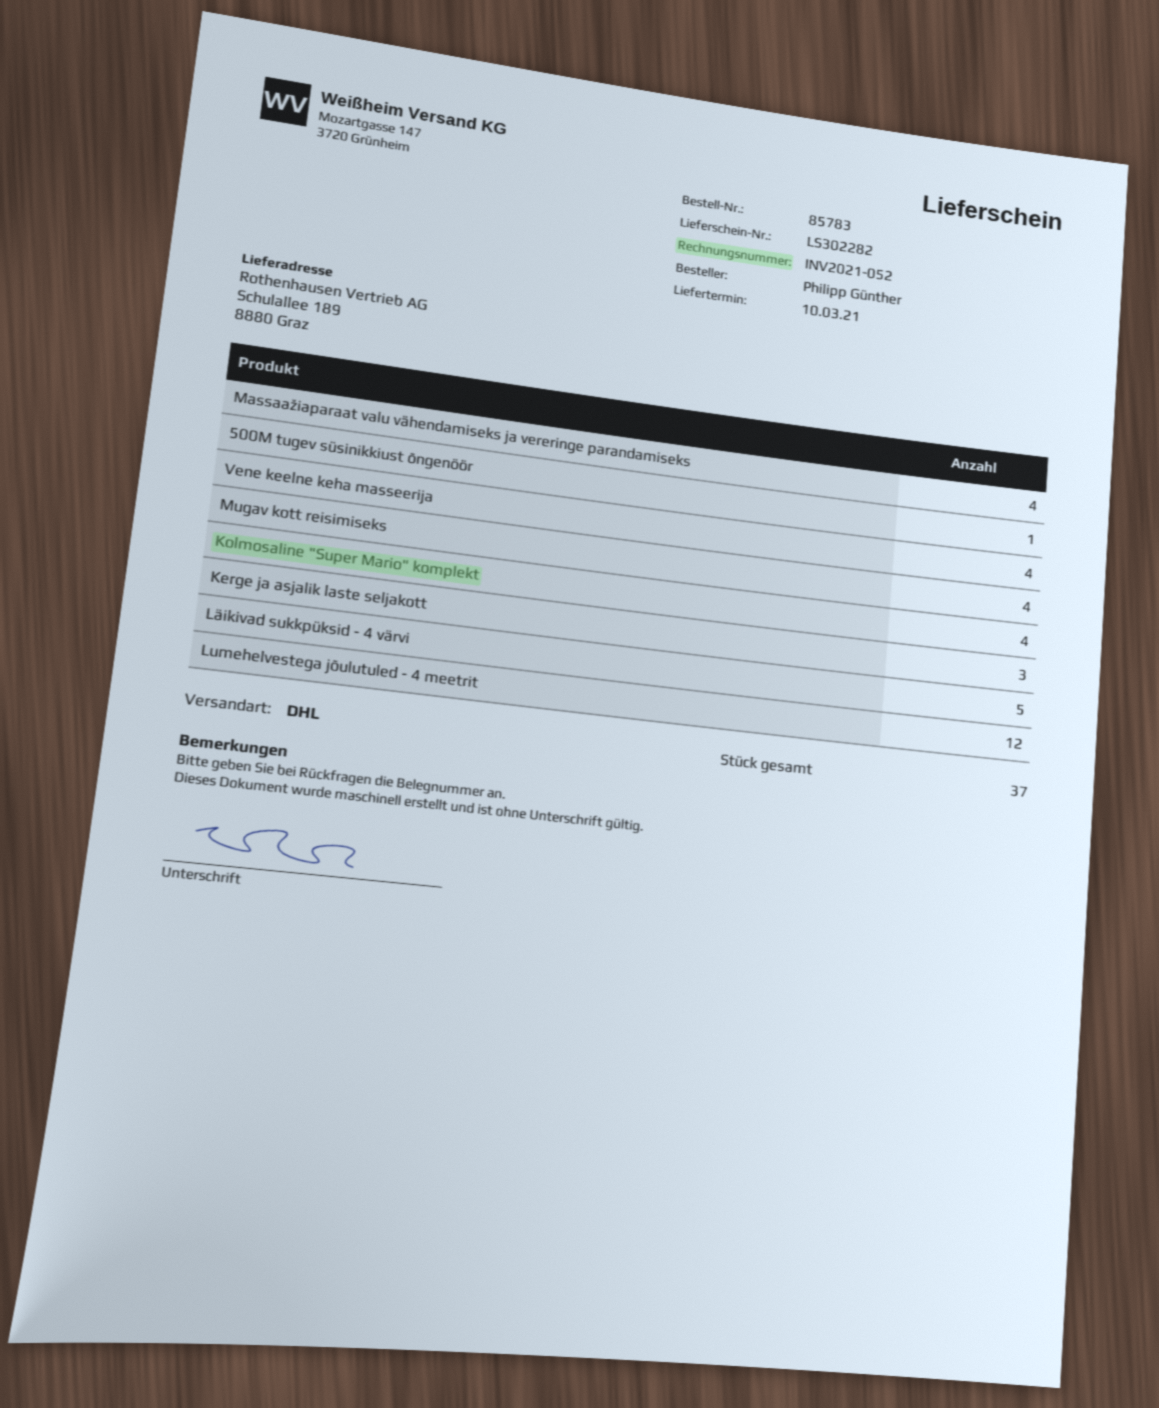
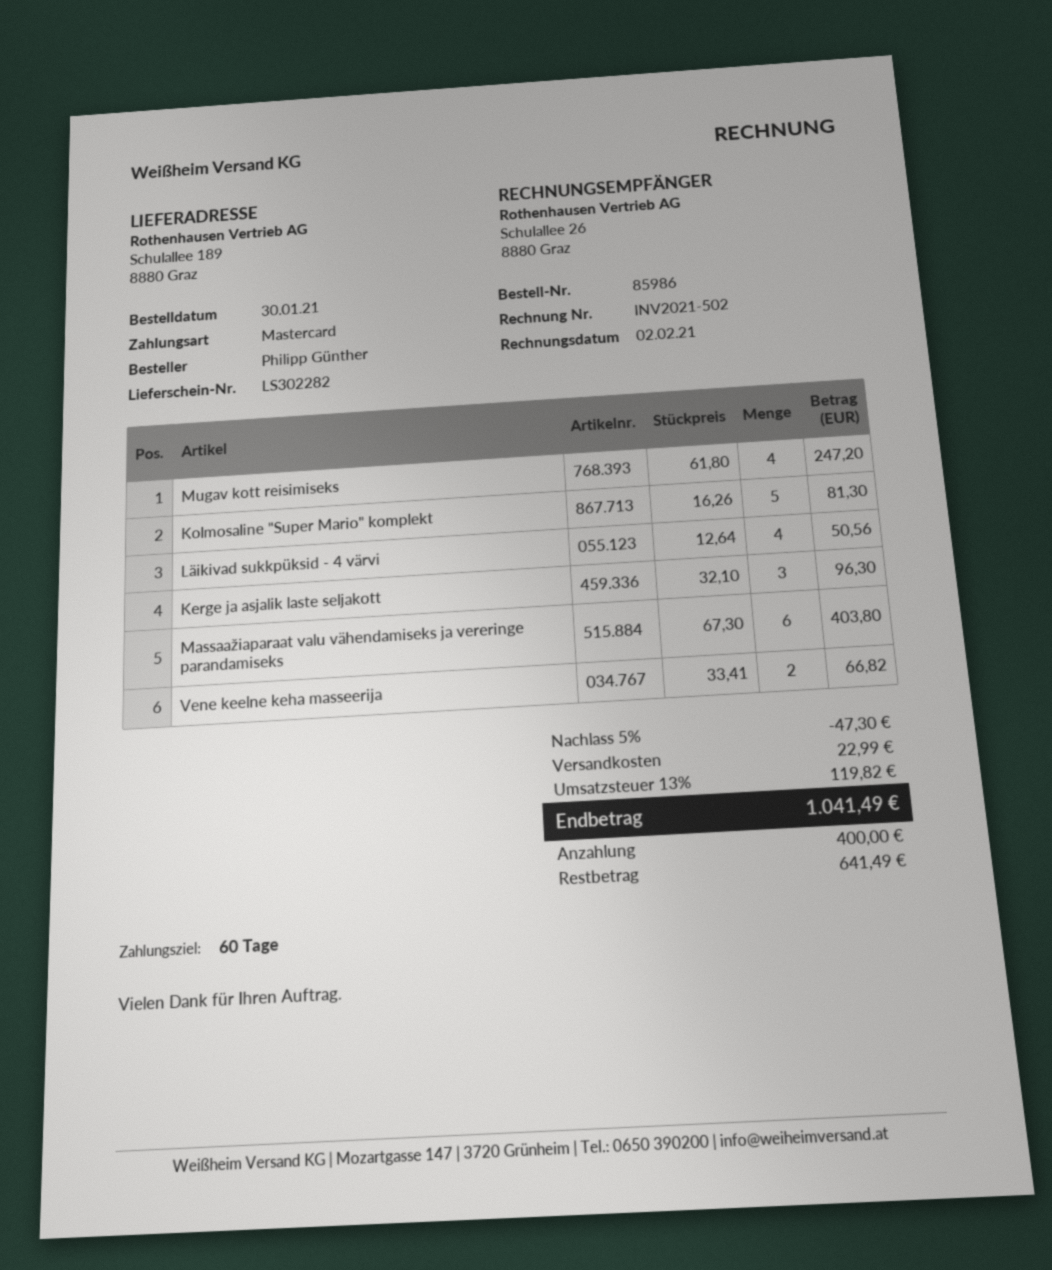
order number: 85783 -> 85986
invoice number: INV2021-052 -> INV2021-502
Massaažiaparaat valu vähendamiseks ja vereringe parandamiseks: 4 -> 6
500M tugev süsinikkiust õngenöör: 1 -> none
Vene keelne keha masseerija: 4 -> 2
Kolmosaline "Super Mario" komplekt: 4 -> 5
Läikivad sukkpüksid - 4 värvi: 5 -> 4
Lumehelvestega jõulutuled - 4 meetrit: 12 -> none

